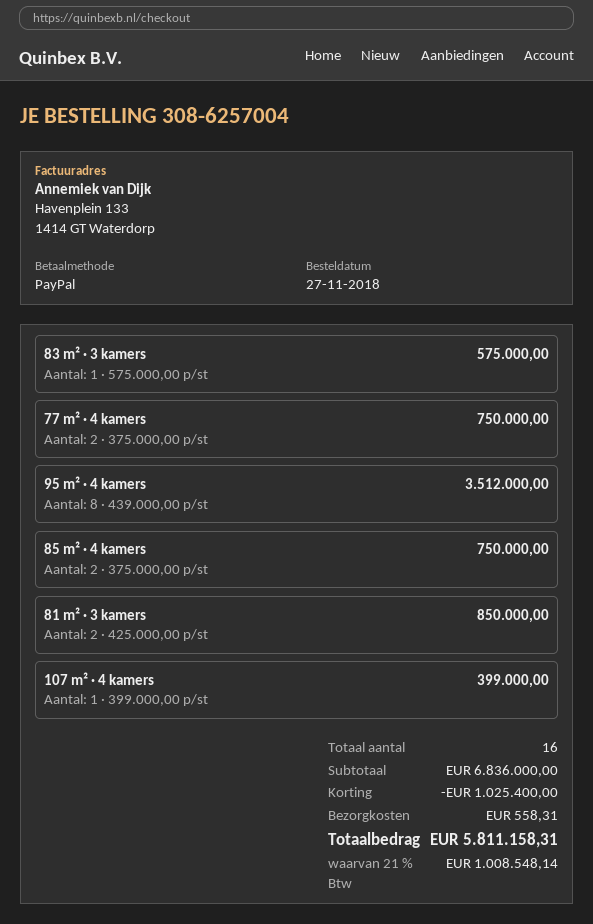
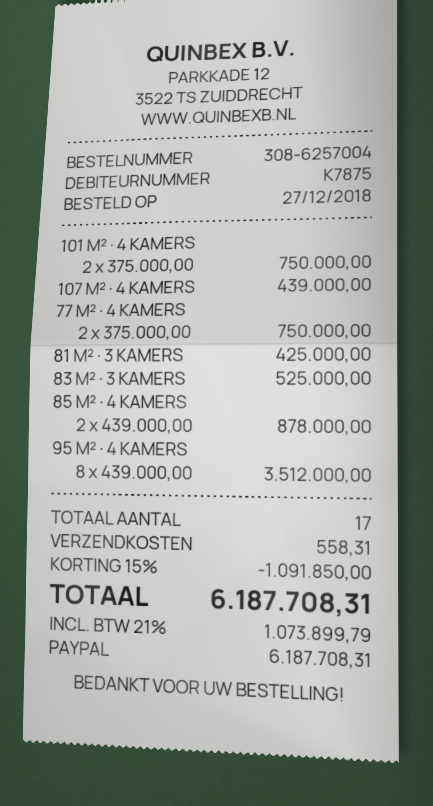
order date: 2018-11-27 -> 2018-12-27
83 m² · 3 kamers: 1 x 575000.00 = 575000.00 -> 1 x 525000.00 = 525000.00
85 m² · 4 kamers: 2 x 375000.00 = 750000.00 -> 2 x 439000.00 = 878000.00
81 m² · 3 kamers: 2 x 425000.00 = 850000.00 -> 1 x 425000.00 = 425000.00
107 m² · 4 kamers: 1 x 399000.00 = 399000.00 -> 1 x 439000.00 = 439000.00
101 M² · 4 KAMERS: none -> 2 x 375000.00 = 750000.00
total quantity: 16 -> 17
discount: 1025400.00 -> 1091850.00
tax: 21% = 1008548.14 -> 21% = 1073899.79
total: 5811158.31 -> 6187708.31

